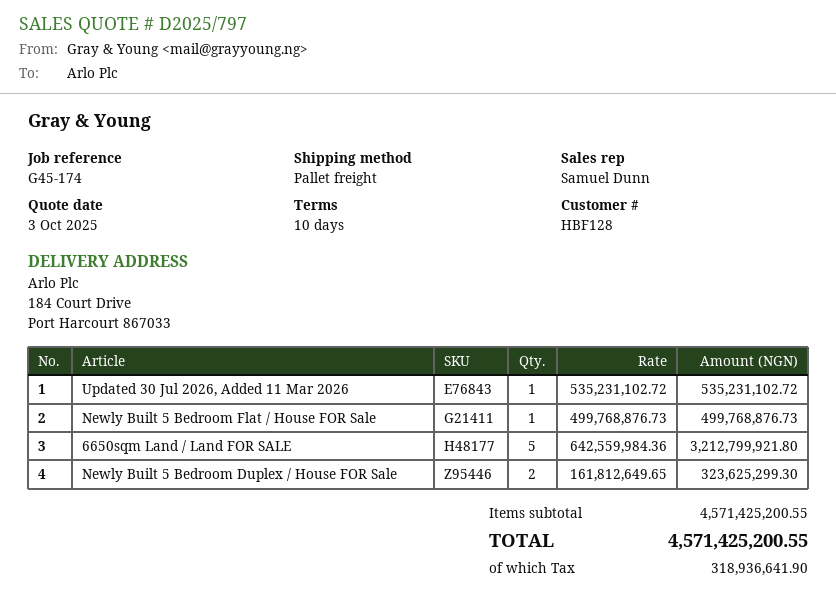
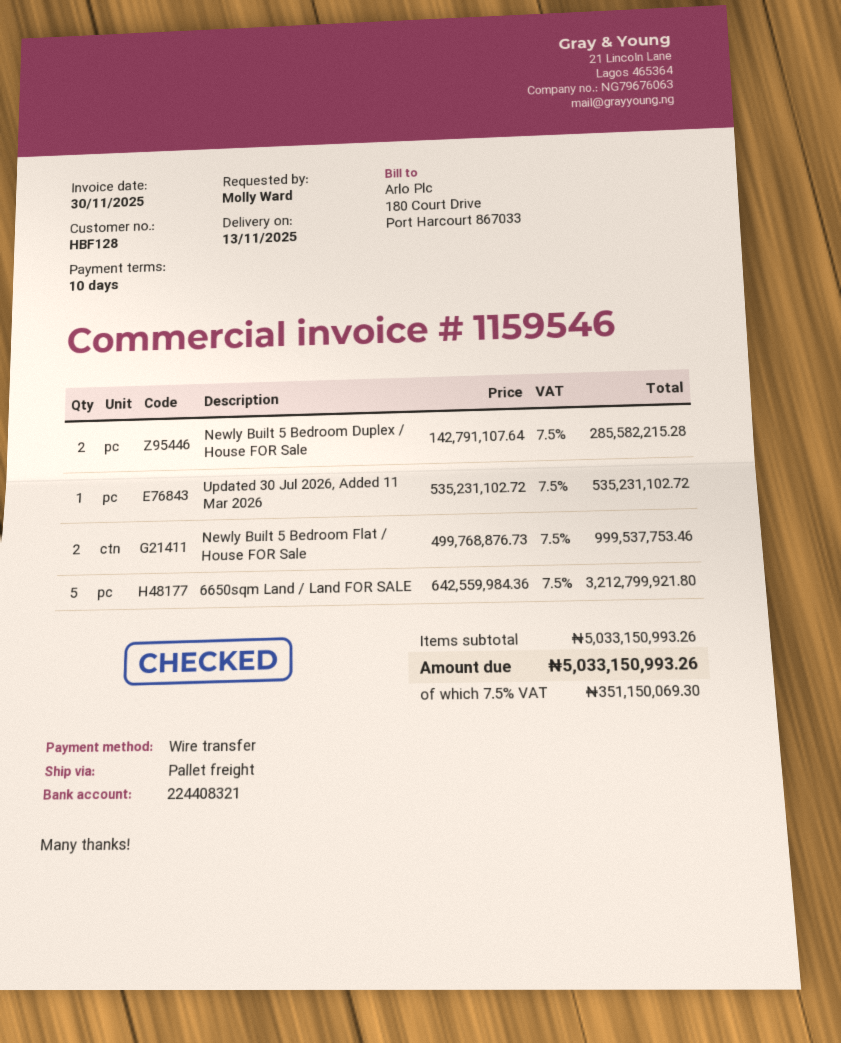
Newly Built 5 Bedroom Flat / House FOR Sale: 1 x 499768876.73 = 499768876.73 -> 2 x 499768876.73 = 999537753.46
Newly Built 5 Bedroom Duplex / House FOR Sale: 2 x 161812649.65 = 323625299.30 -> 2 x 142791107.64 = 285582215.28
subtotal: 4571425200.55 -> 5033150993.26
tax: 318936641.90 -> 351150069.30
total: 4571425200.55 -> 5033150993.26

